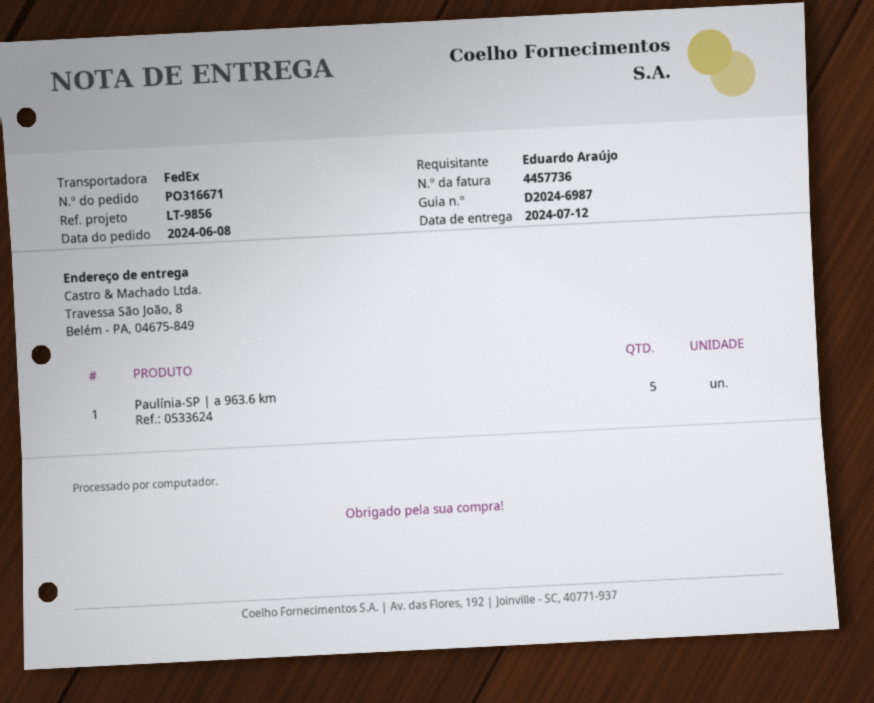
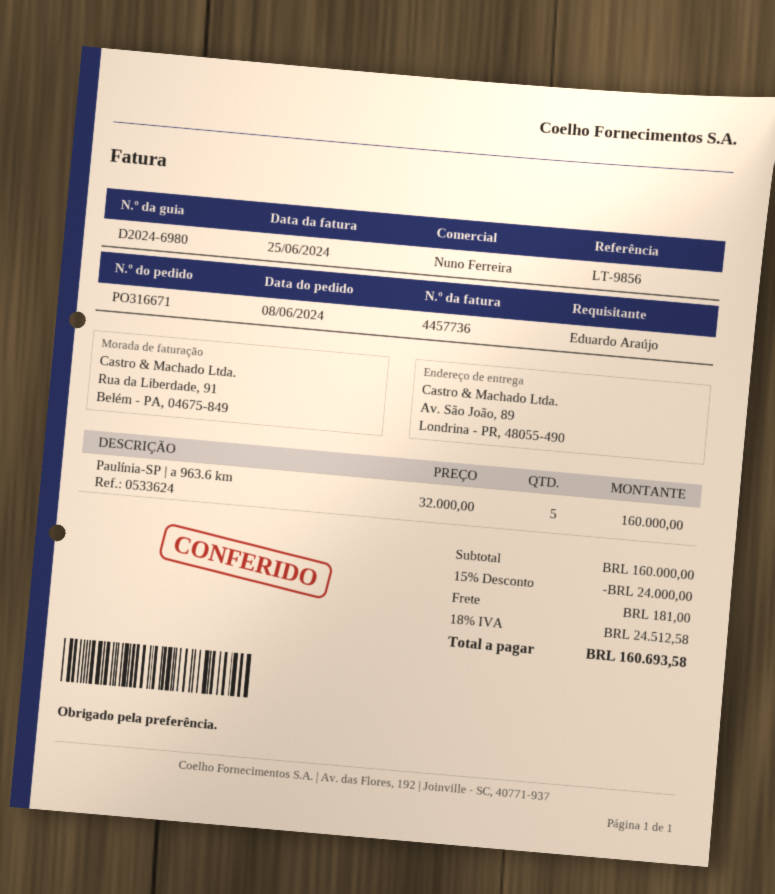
delivery note number: D2024-6987 -> D2024-6980
ship to: Travessa São João, 8, Belém - PA, 04675-849 -> Av. São João, 89, Londrina - PR, 48055-490

